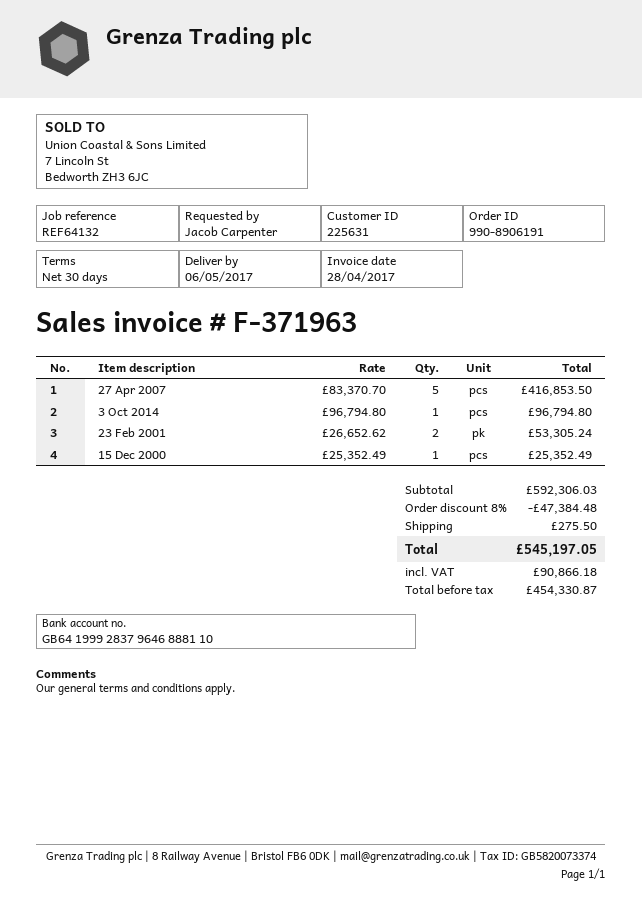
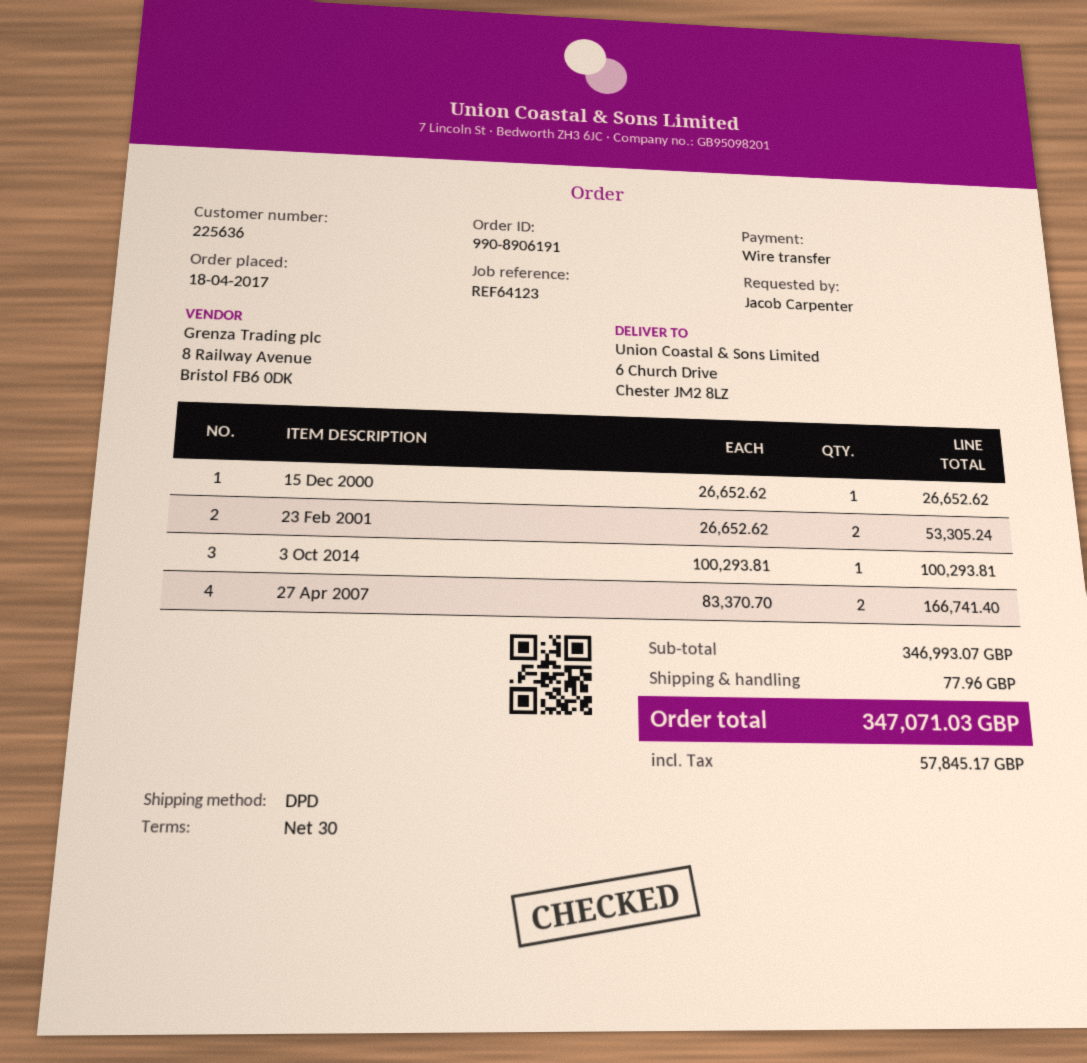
customer number: 225631 -> 225636
reference: REF64132 -> REF64123
27 Apr 2007: 5 x 83370.70 = 416853.50 -> 2 x 83370.70 = 166741.40
3 Oct 2014: 1 x 96794.80 = 96794.80 -> 1 x 100293.81 = 100293.81
15 Dec 2000: 1 x 25352.49 = 25352.49 -> 1 x 26652.62 = 26652.62
subtotal: 592306.03 -> 346993.07
discount: 8% = 47384.48 -> none
shipping: 275.50 -> 77.96
tax: 90866.18 -> 57845.17
total: 545197.05 -> 347071.03

